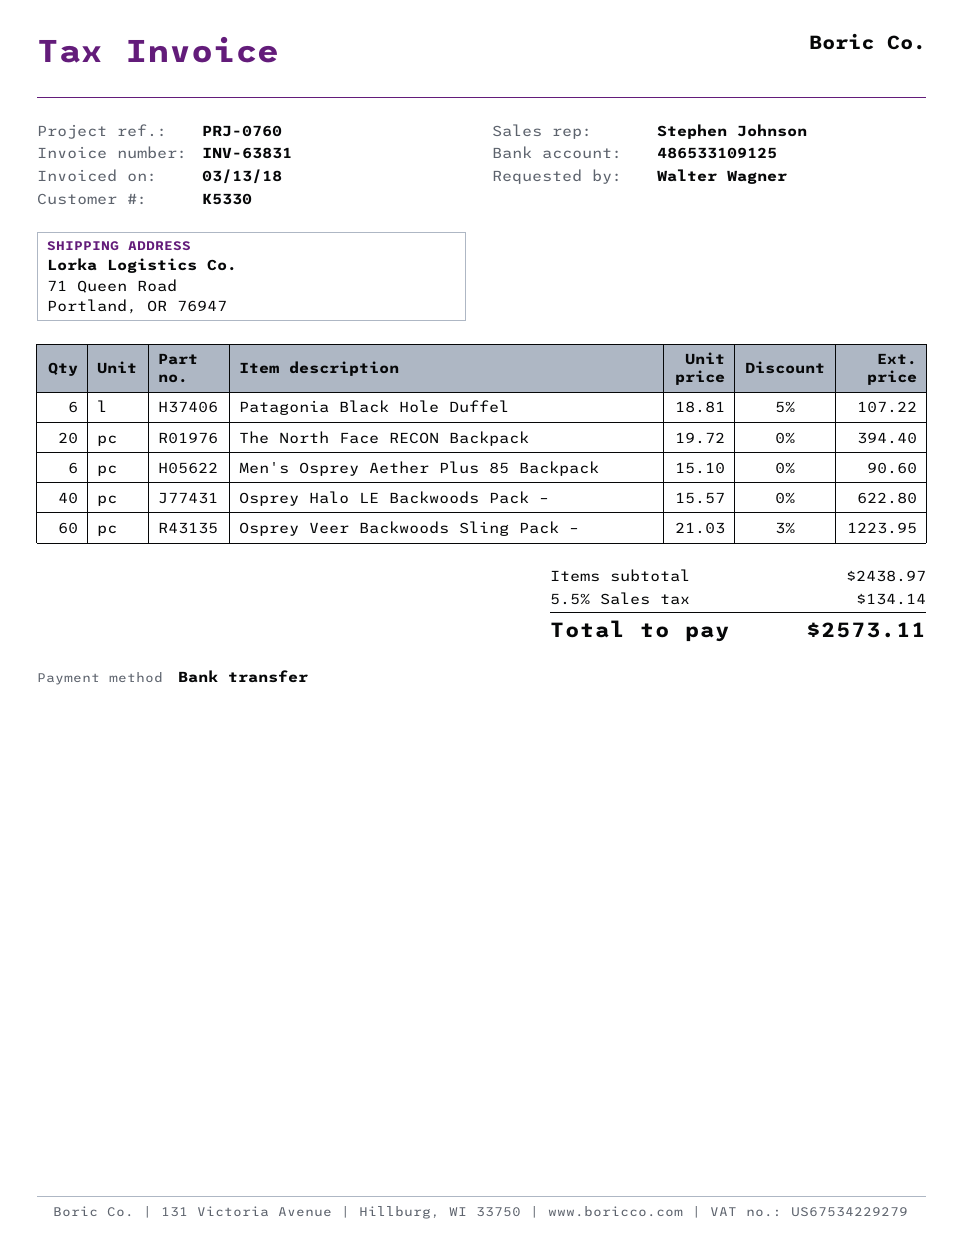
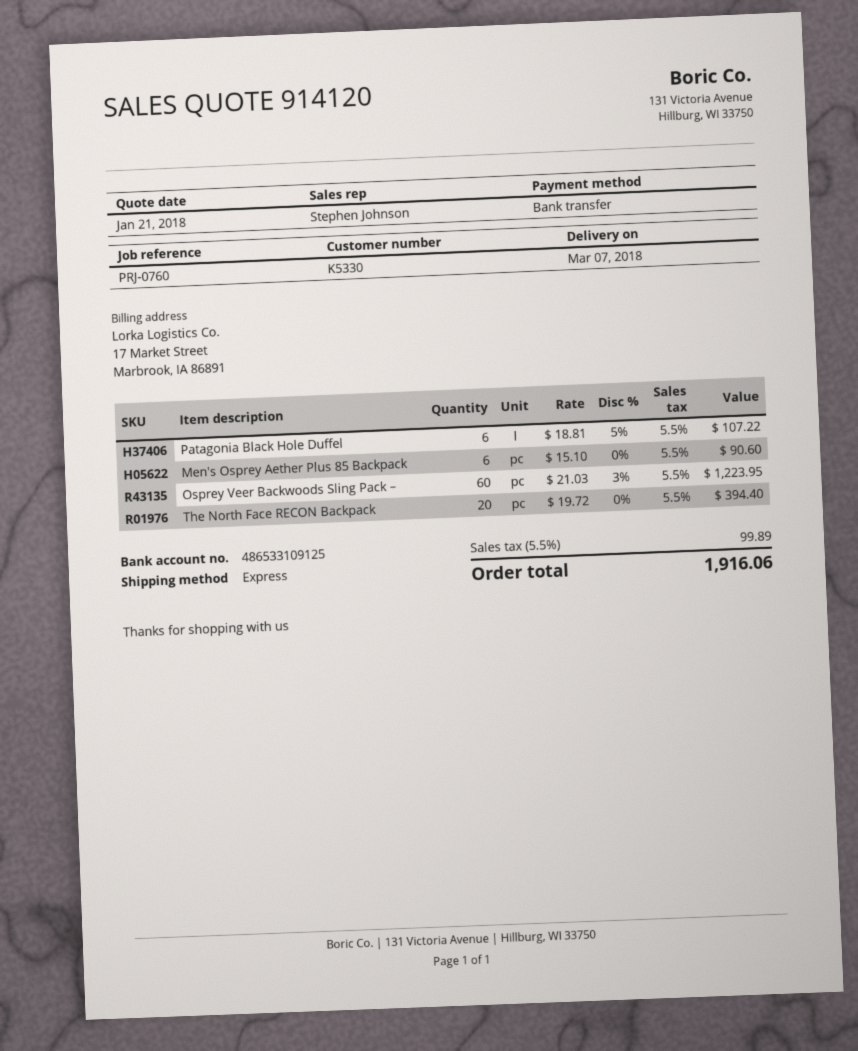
Osprey Halo LE Backwoods Pack –: 40 x 15.57 = 622.80 -> none
tax: 5.5% = 134.14 -> 5.5% = 99.89
total: 2573.11 -> 1916.06

